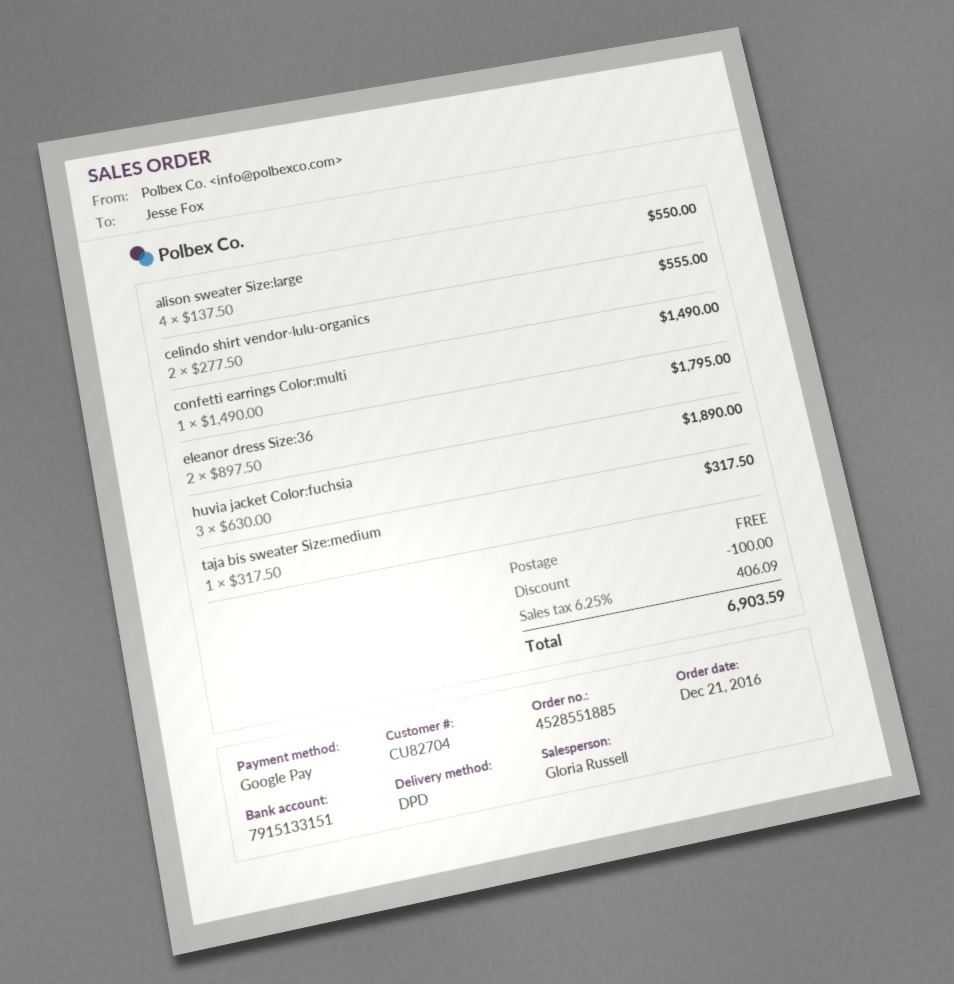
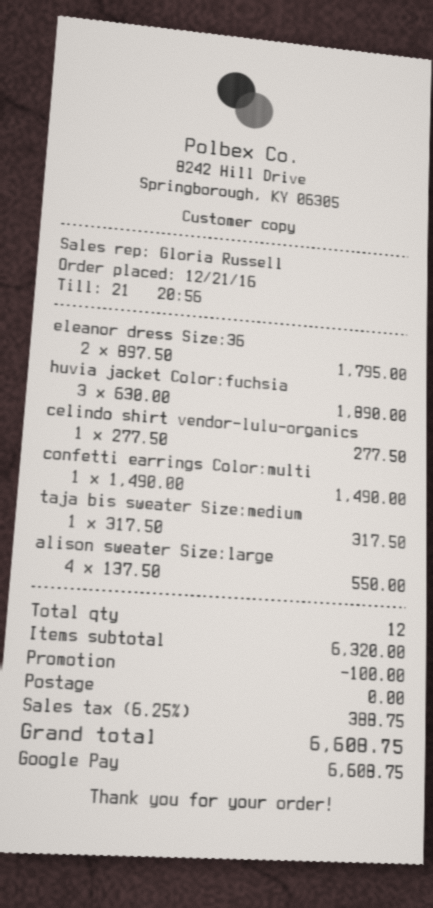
celindo shirt vendor-lulu-organics: 2 x 277.50 = 555.00 -> 1 x 277.50 = 277.50
tax: 6.25% = 406.09 -> 6.25% = 388.75
total: 6903.59 -> 6608.75

